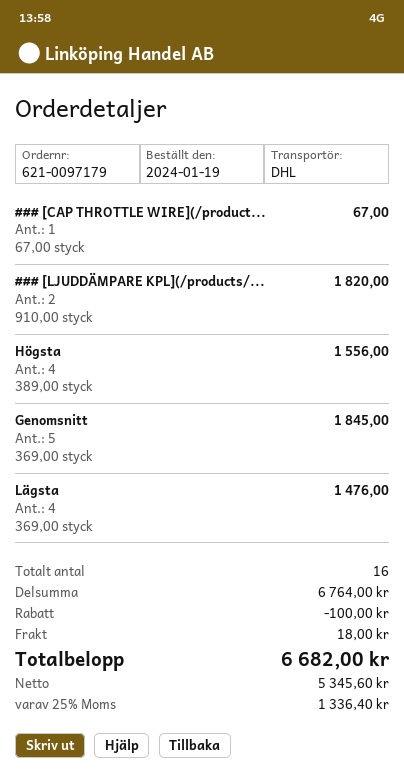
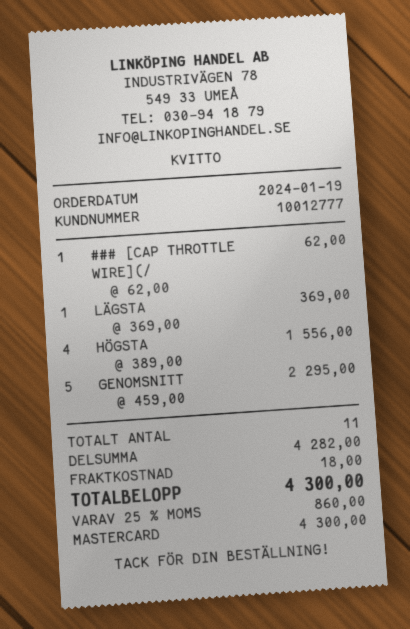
### [CAP THROTTLE WIRE](/product...: 1 x 67.00 = 67.00 -> 1 x 62.00 = 62.00
### [LJUDDÄMPARE KPL](/products/...: 2 x 910.00 = 1820.00 -> none
Genomsnitt: 5 x 369.00 = 1845.00 -> 5 x 459.00 = 2295.00
Lägsta: 4 x 369.00 = 1476.00 -> 1 x 369.00 = 369.00
total quantity: 16 -> 11
subtotal: 6764.00 -> 4282.00
discount: 100.00 -> none
tax: 25% = 1336.40 -> 25% = 860.00
total: 6682.00 -> 4300.00

